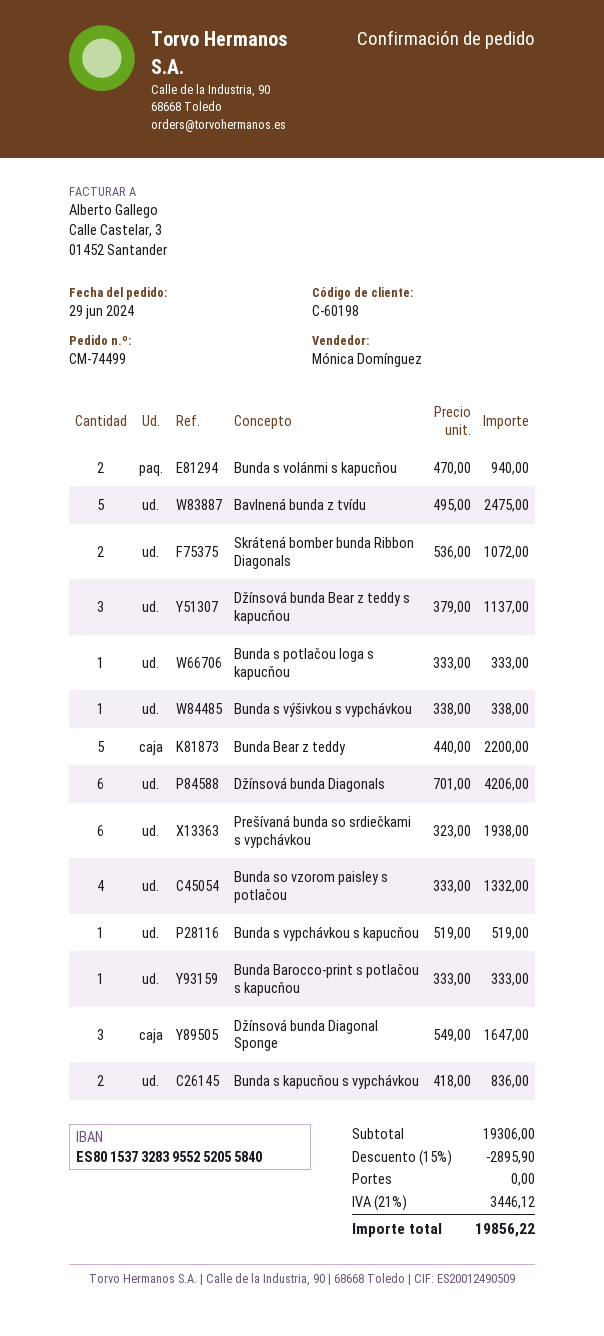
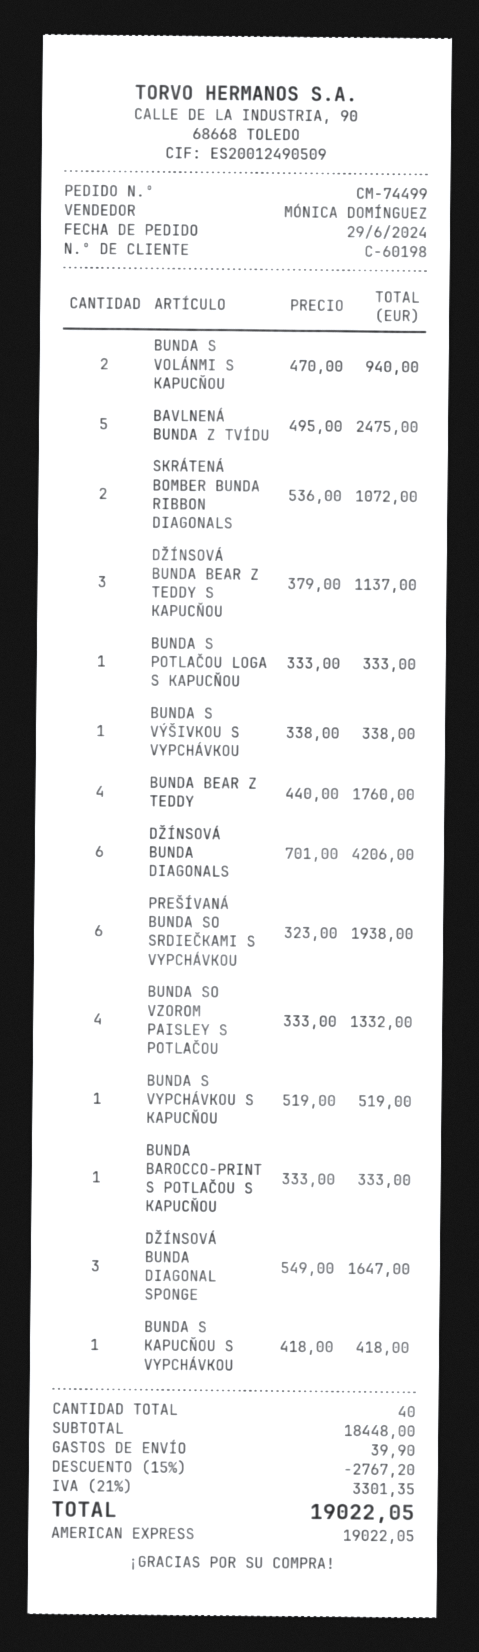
Bunda Bear z teddy: 5 x 440.00 = 2200.00 -> 4 x 440.00 = 1760.00
Bunda s kapucňou s vypchávkou: 2 x 418.00 = 836.00 -> 1 x 418.00 = 418.00
subtotal: 19306.00 -> 18448.00
discount: 15% = 2895.90 -> 15% = 2767.20
shipping: 0.00 -> 39.90
tax: 21% = 3446.12 -> 21% = 3301.35
total: 19856.22 -> 19022.05

